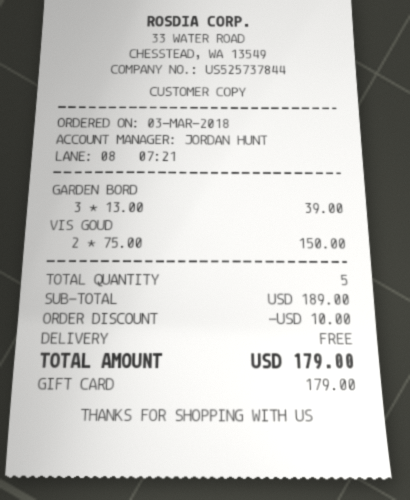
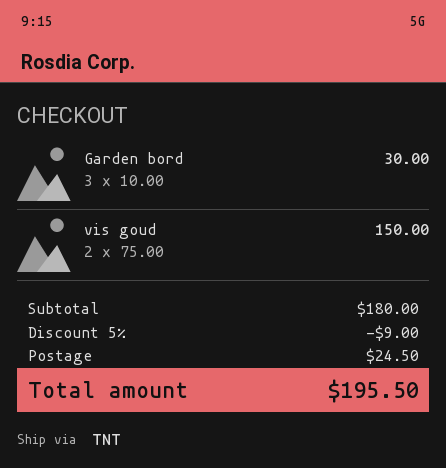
GARDEN BORD: 3 x 13.00 = 39.00 -> 3 x 10.00 = 30.00
subtotal: 189.00 -> 180.00
discount: 10.00 -> 9.00
shipping: 0.00 -> 24.50
total: 179.00 -> 195.50

